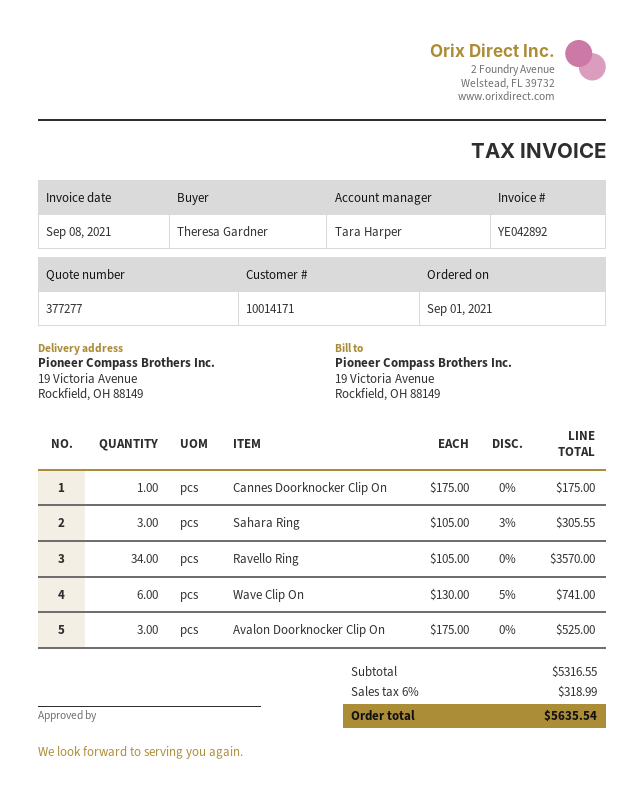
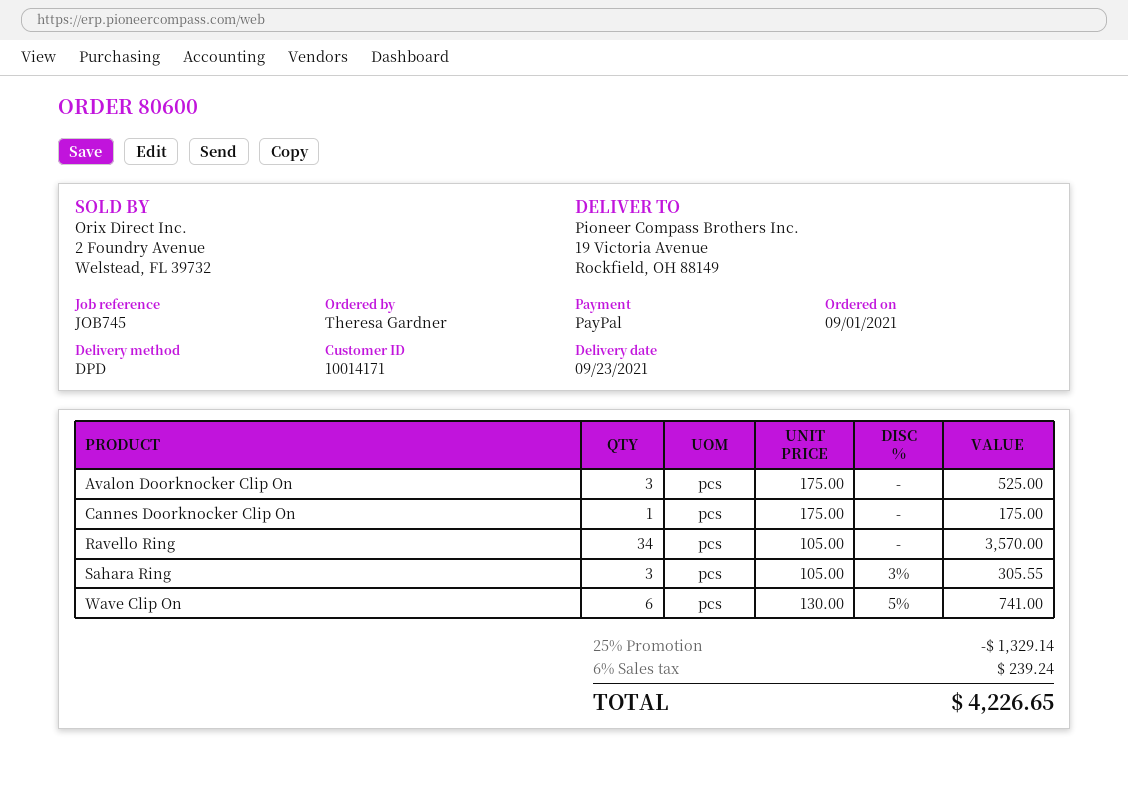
discount: none -> 25% = 1329.14
tax: 6% = 318.99 -> 6% = 239.24
total: 5635.54 -> 4226.65

